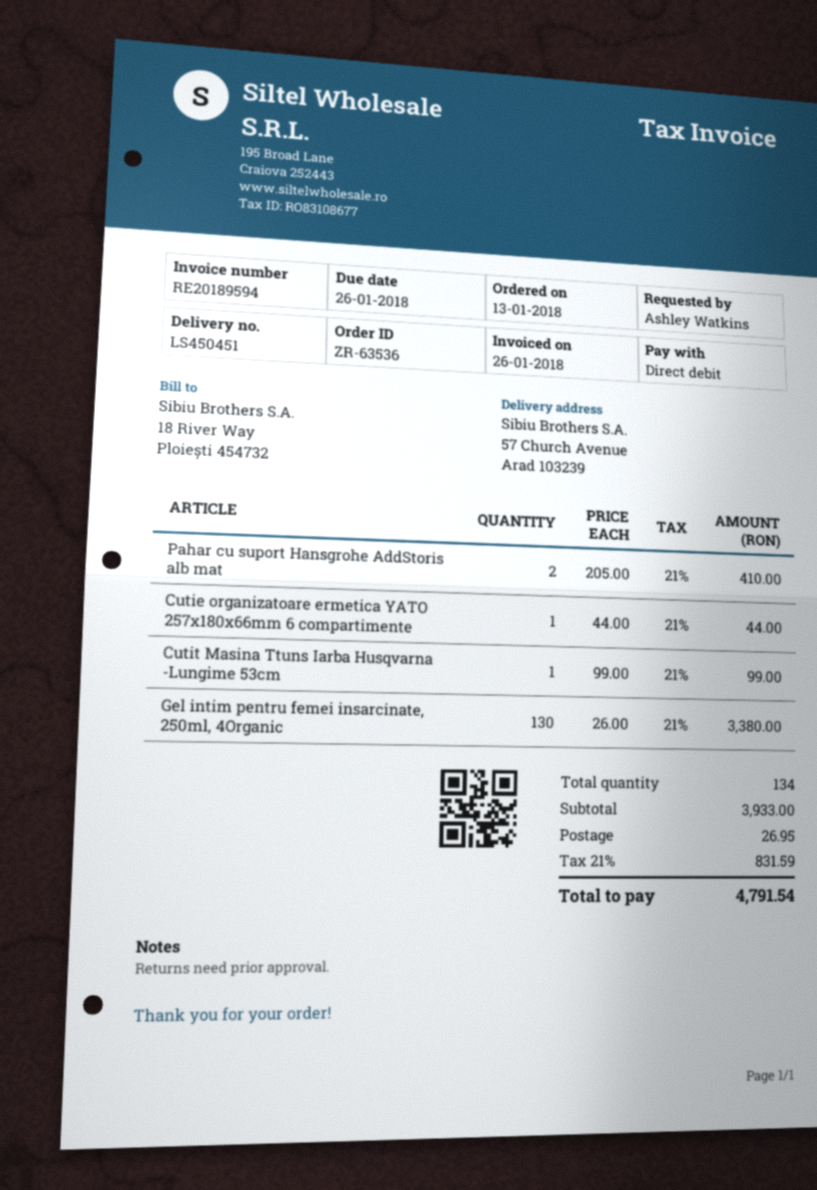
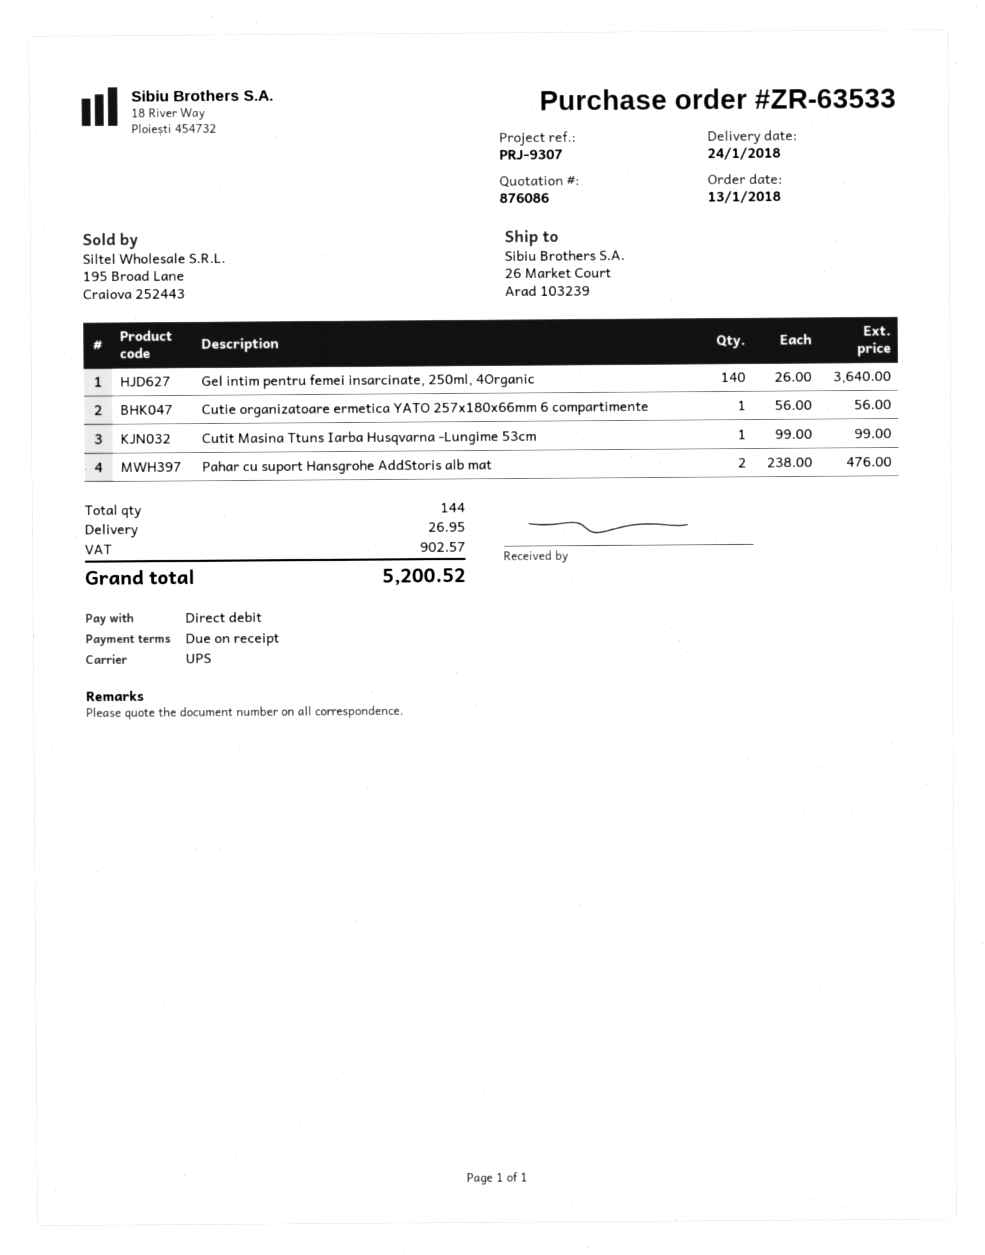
order number: ZR-63536 -> ZR-63533
ship to: 57 Church Avenue, Arad 103239 -> 26 Market Court, Arad 103239
Pahar cu suport Hansgrohe AddStoris alb mat: 2 x 205.00 = 410.00 -> 2 x 238.00 = 476.00
Cutie organizatoare ermetica YATO 257x180x66mm 6 compartimente: 1 x 44.00 = 44.00 -> 1 x 56.00 = 56.00
Gel intim pentru femei insarcinate, 250ml, 4Organic: 130 x 26.00 = 3380.00 -> 140 x 26.00 = 3640.00
total quantity: 134 -> 144
tax: 831.59 -> 902.57
total: 4791.54 -> 5200.52

